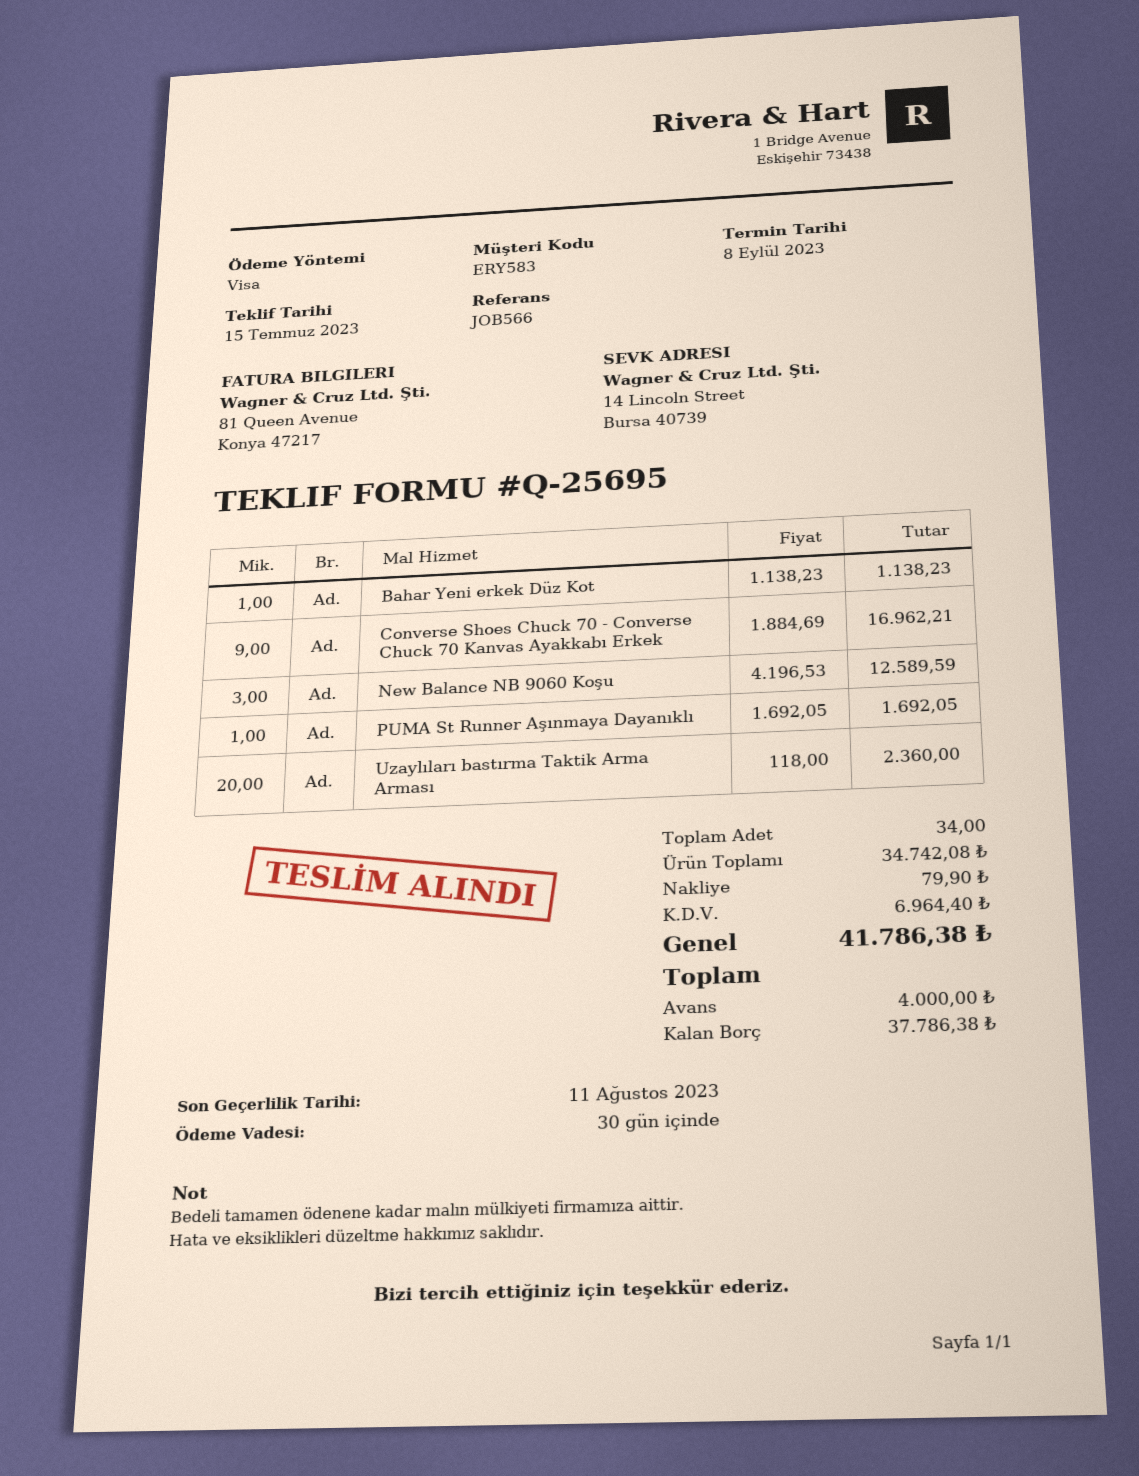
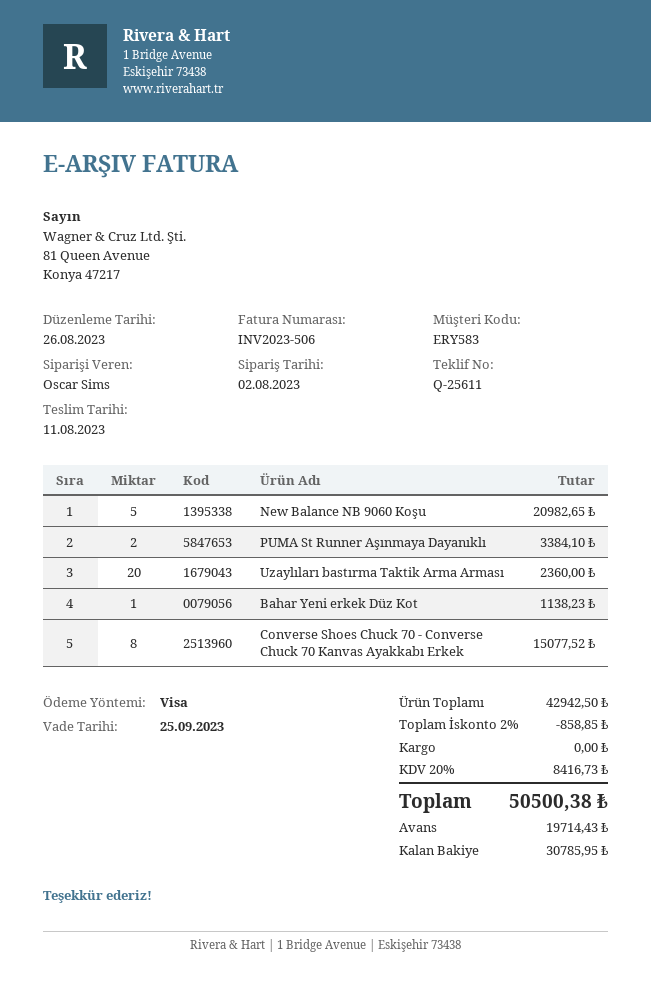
quote number: Q-25695 -> Q-25611
delivery date: 2023-09-08 -> 2023-08-11
Converse Shoes Chuck 70 - Converse Chuck 70 Kanvas Ayakkabı Erkek: 9 for 16962.21 -> 8 for 15077.52
New Balance NB 9060 Koşu: 3 for 12589.59 -> 5 for 20982.65
PUMA St Runner Aşınmaya Dayanıklı: 1 for 1692.05 -> 2 for 3384.10
subtotal: 34742.08 -> 42942.50
discount: none -> 2% = 858.85
shipping: 79.90 -> 0.00
tax: 6964.40 -> 8416.73
total: 41786.38 -> 50500.38
deposit: 4000.00 -> 19714.43
balance: 37786.38 -> 30785.95

